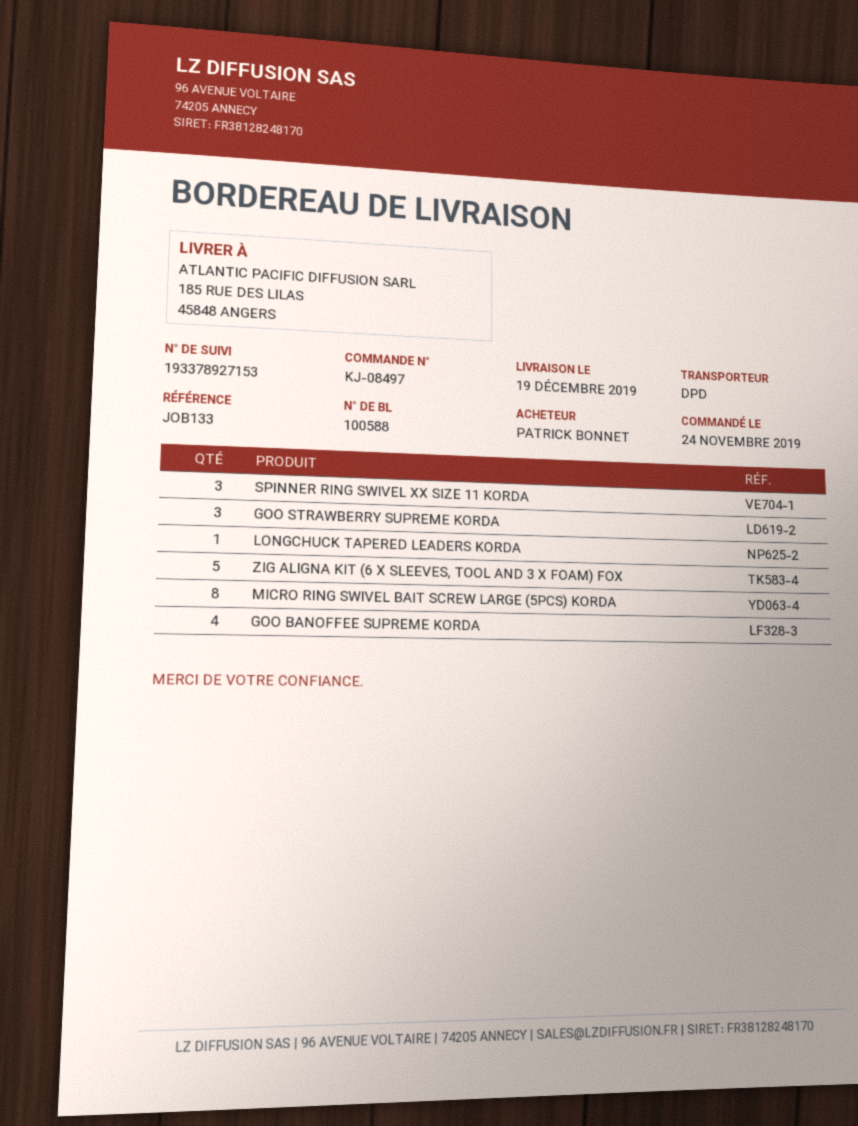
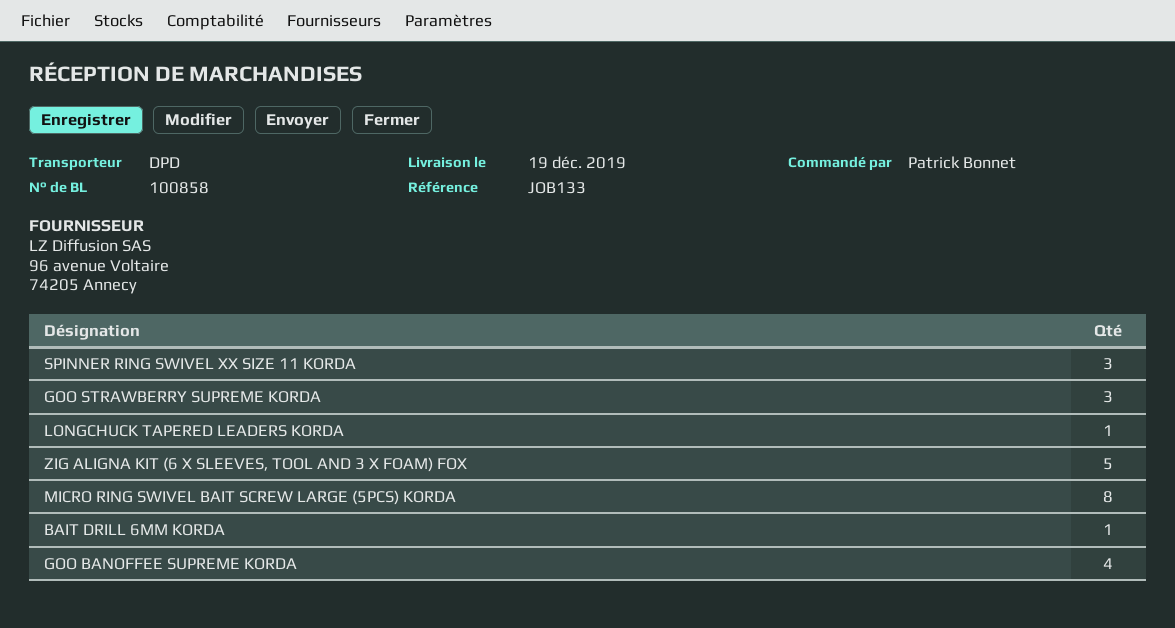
delivery note number: 100588 -> 100858
BAIT DRILL 6MM KORDA: none -> 1

